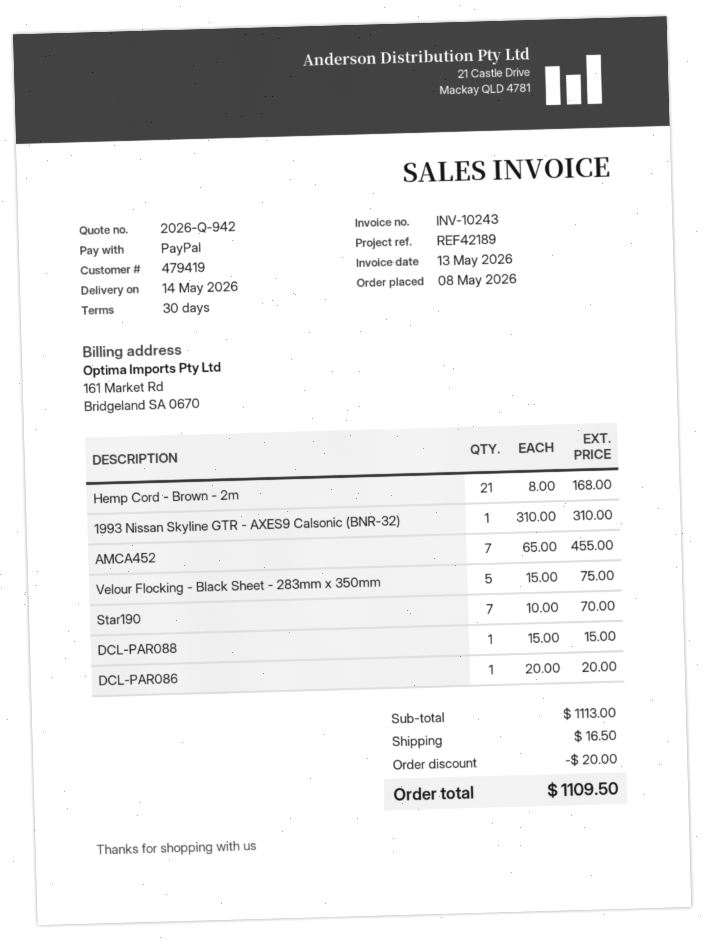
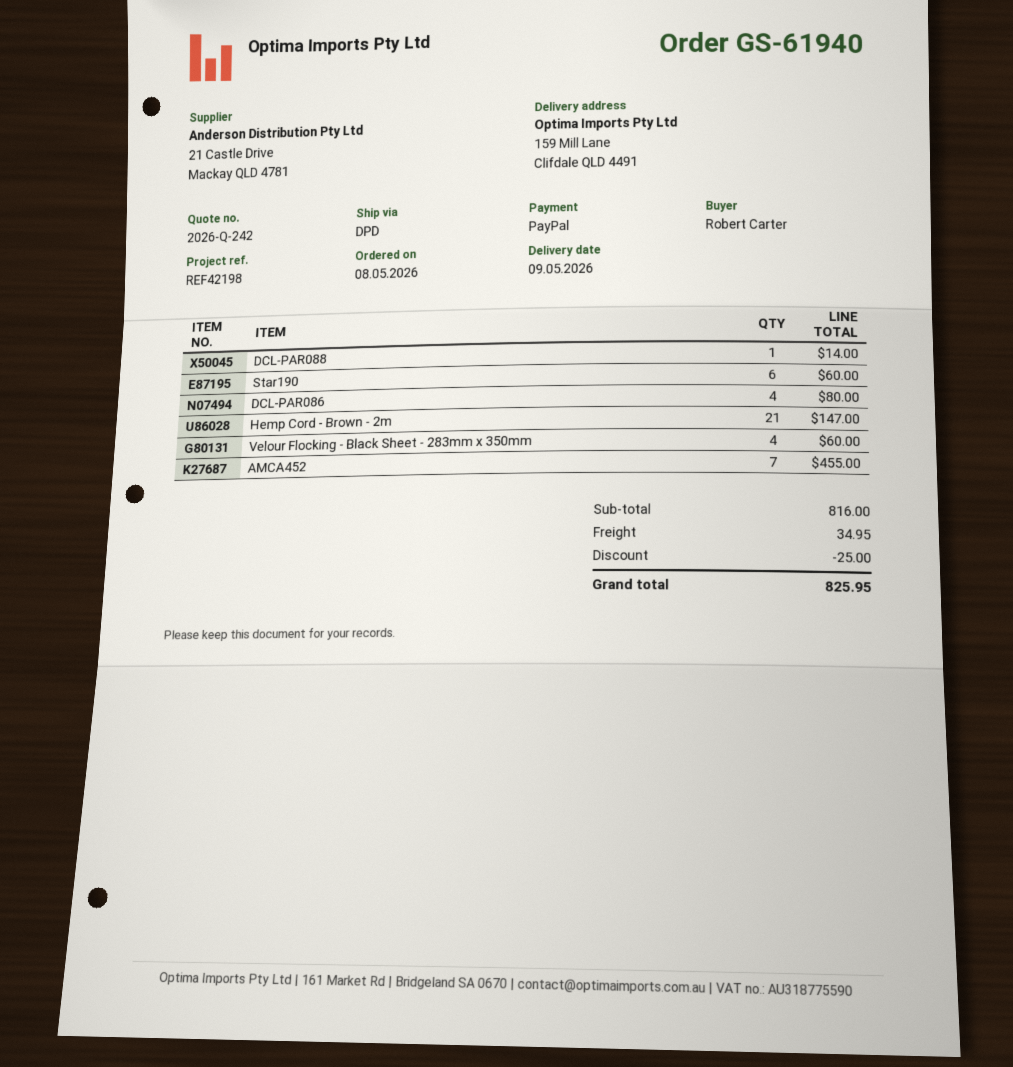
quote number: 2026-Q-942 -> 2026-Q-242
delivery date: 2026-05-14 -> 2026-05-09
reference: REF42189 -> REF42198
Hemp Cord - Brown - 2m: 21 for 168.00 -> 21 for 147.00
1993 Nissan Skyline GTR - AXES9 Calsonic (BNR-32): 1 for 310.00 -> none
Velour Flocking - Black Sheet - 283mm x 350mm: 5 for 75.00 -> 4 for 60.00
Star190: 7 for 70.00 -> 6 for 60.00
DCL-PAR088: 1 for 15.00 -> 1 for 14.00
DCL-PAR086: 1 for 20.00 -> 4 for 80.00
subtotal: 1113.00 -> 816.00
discount: 20.00 -> 25.00
shipping: 16.50 -> 34.95
total: 1109.50 -> 825.95

